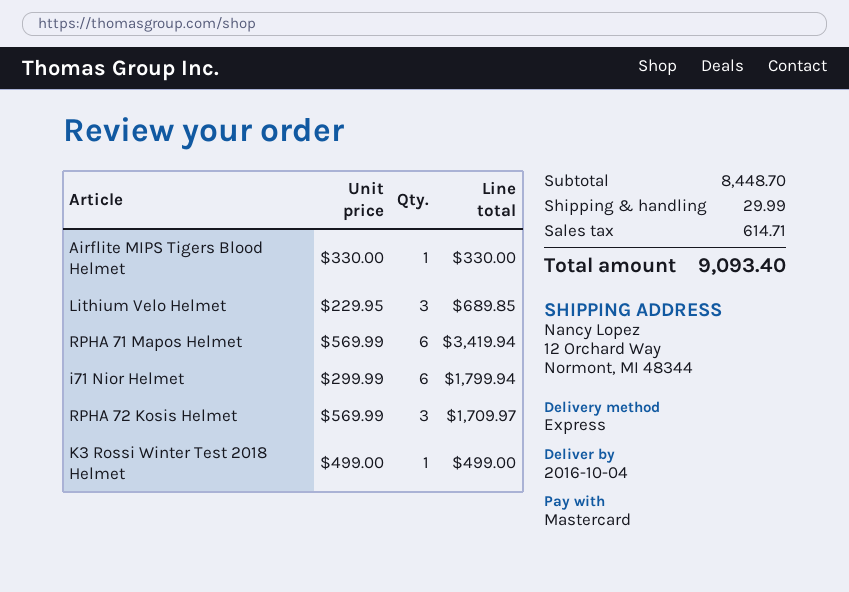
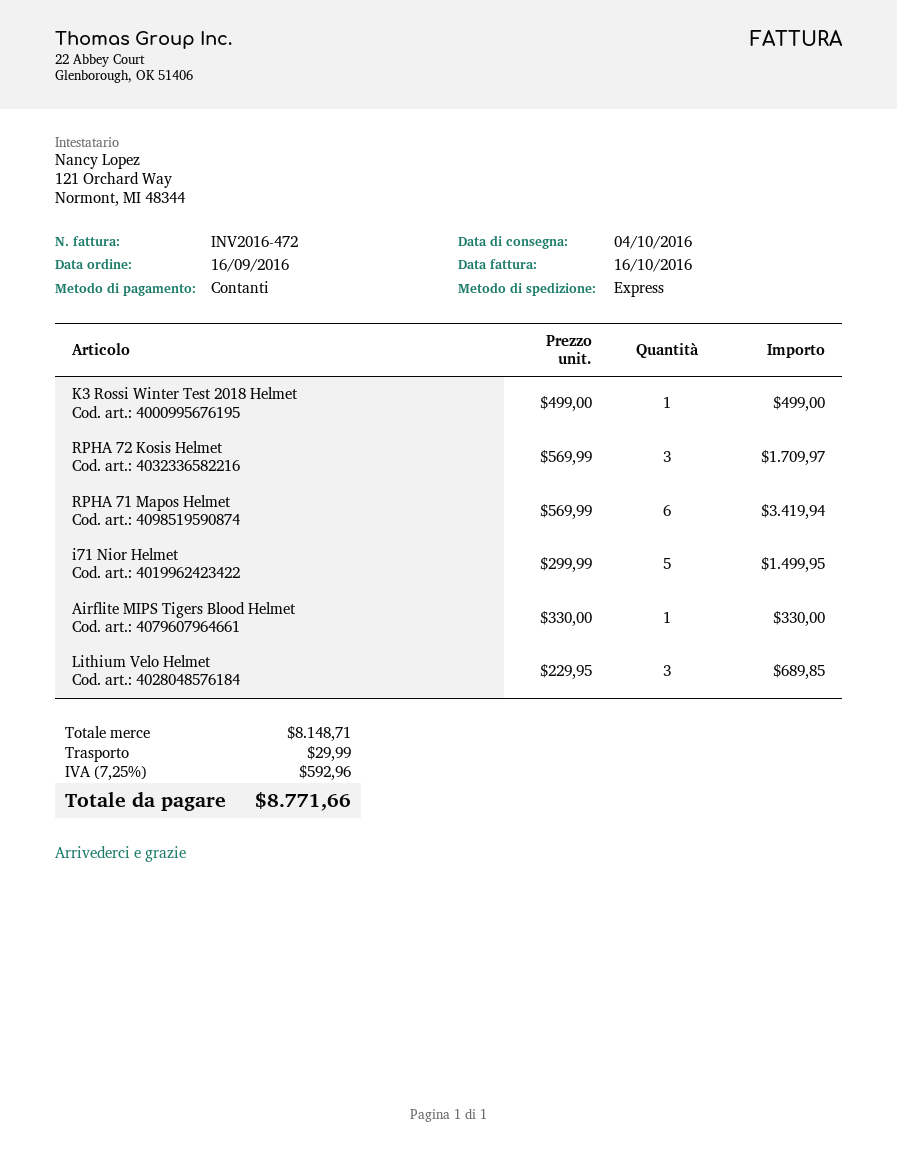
payment method: Mastercard -> cash
i71 Nior Helmet: 6 x 299.99 = 1799.94 -> 5 x 299.99 = 1499.95
subtotal: 8448.70 -> 8148.71
tax: 614.71 -> 592.96
total: 9093.40 -> 8771.66

